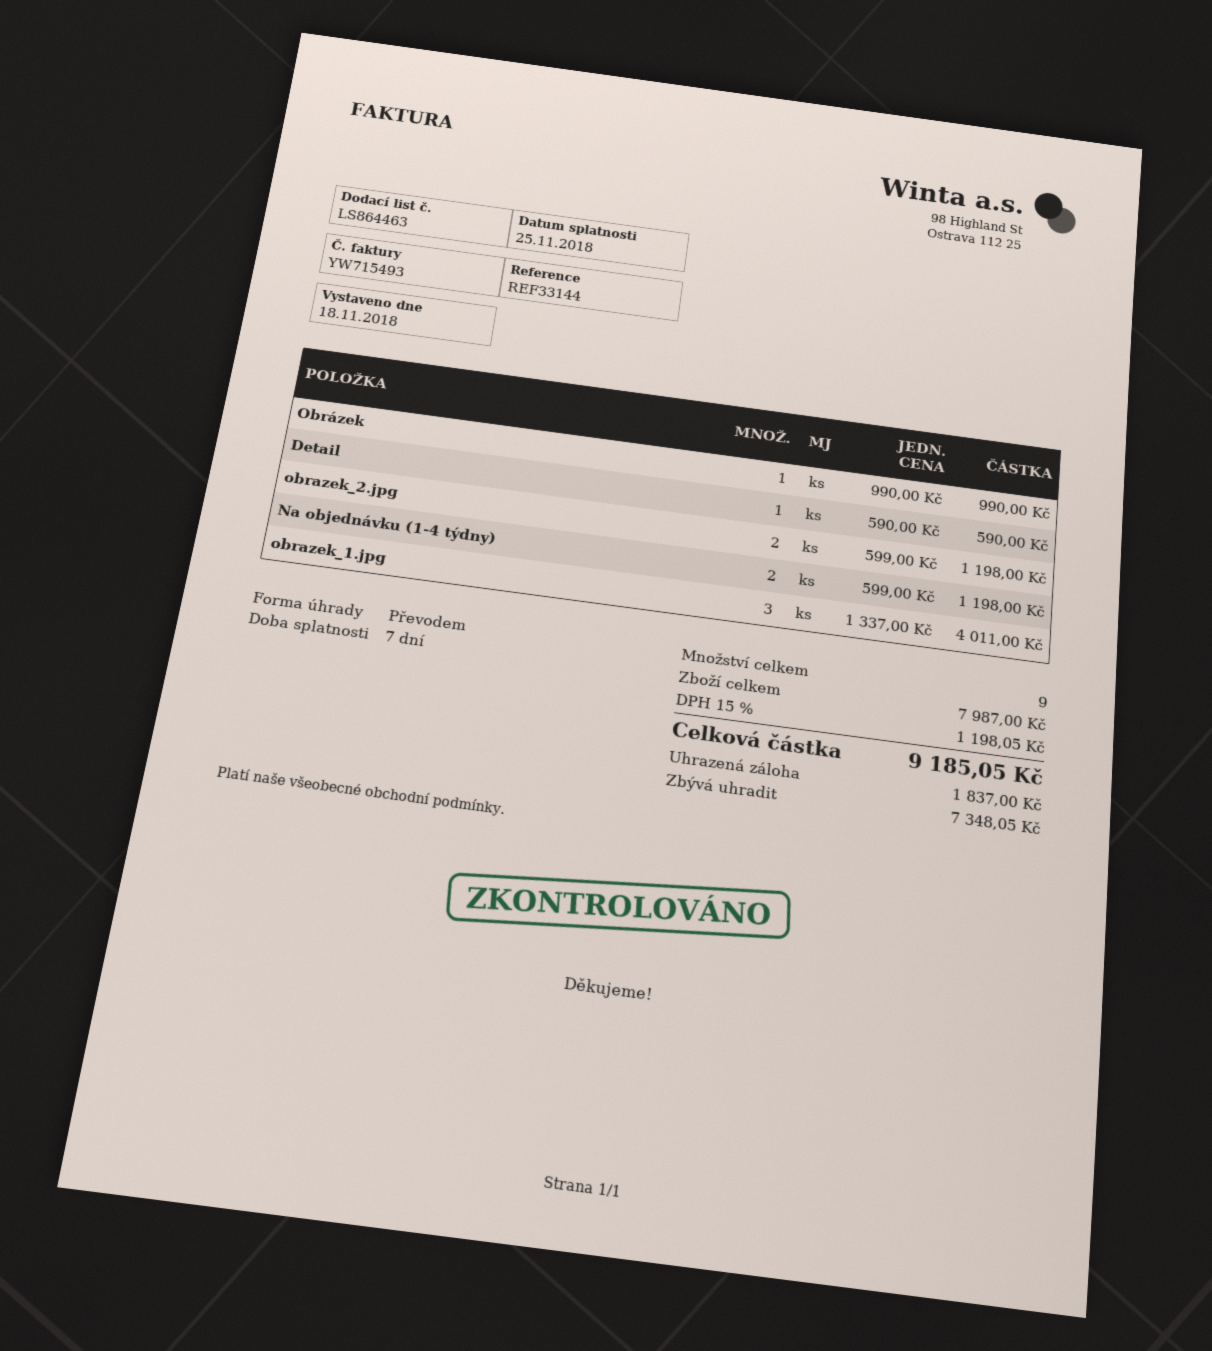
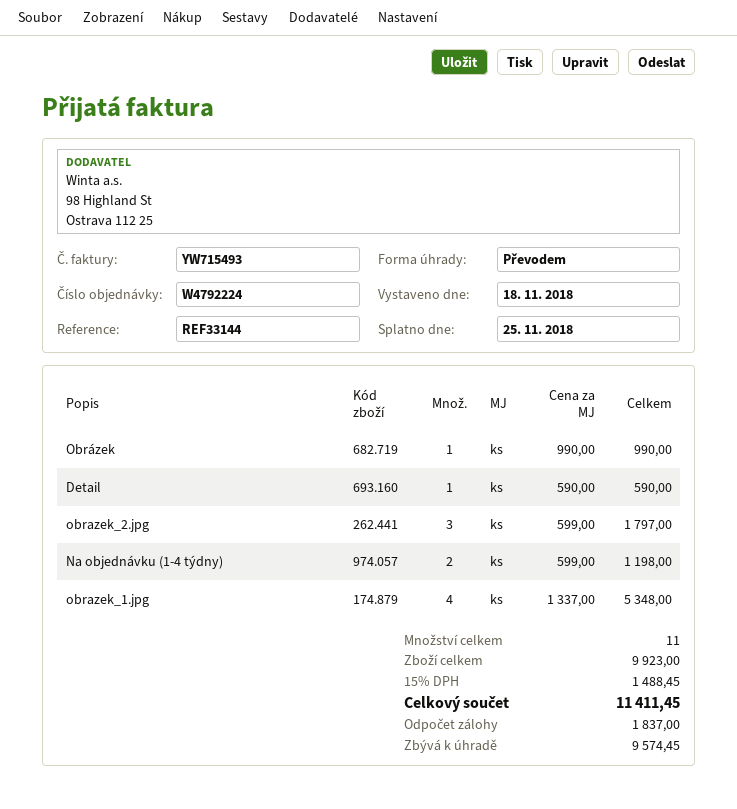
obrazek_2.jpg: 2 x 599.00 = 1198.00 -> 3 x 599.00 = 1797.00
obrazek_1.jpg: 3 x 1337.00 = 4011.00 -> 4 x 1337.00 = 5348.00
total quantity: 9 -> 11
subtotal: 7987.00 -> 9923.00
tax: 15% = 1198.05 -> 15% = 1488.45
total: 9185.05 -> 11411.45
balance: 7348.05 -> 9574.45

